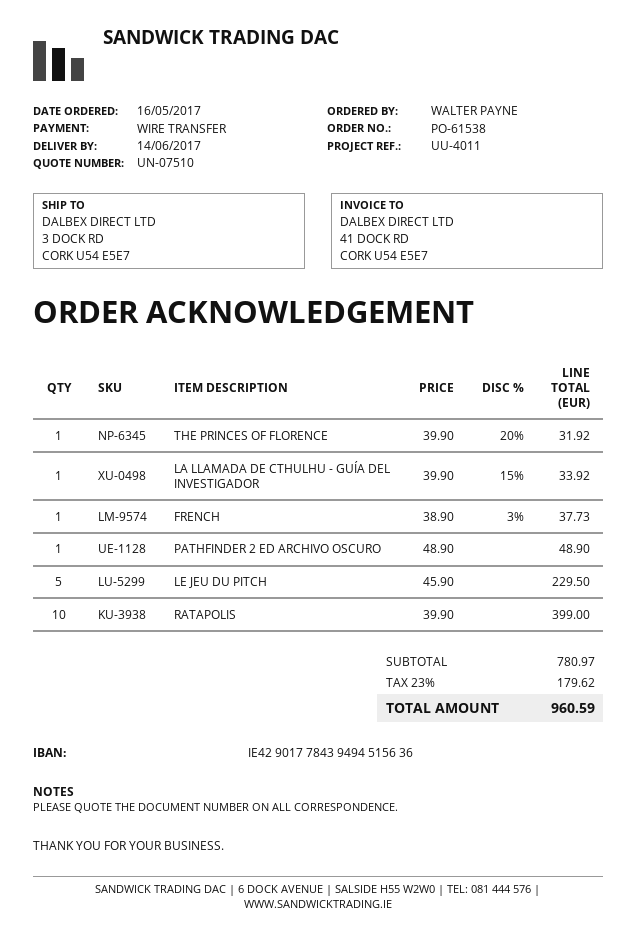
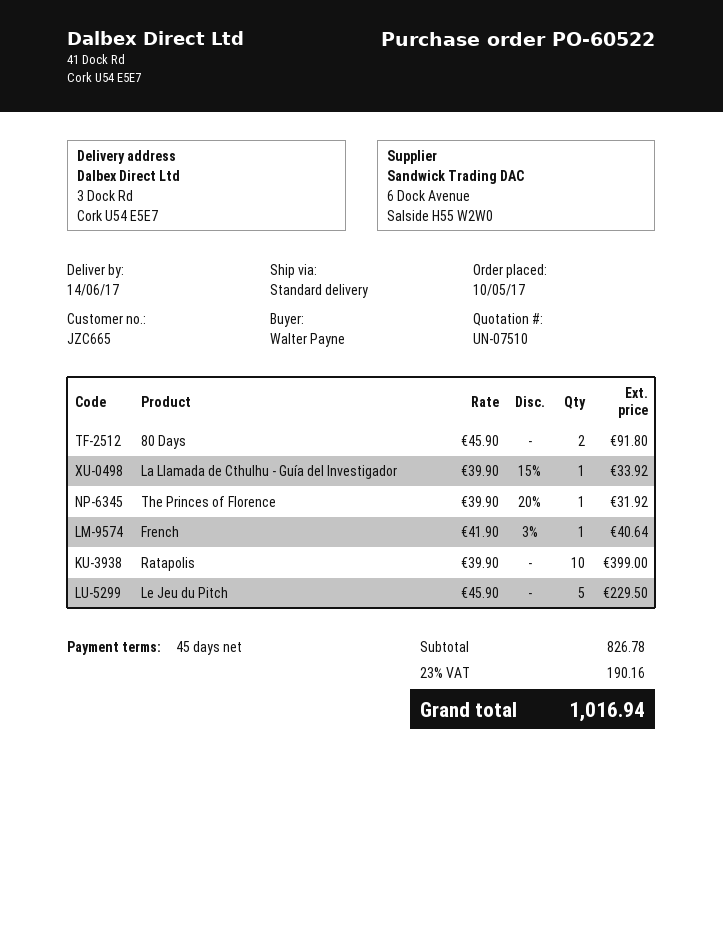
order number: PO-61538 -> PO-60522
order date: 2017-05-16 -> 2017-05-10
FRENCH: 1 x 38.90 - 3% = 37.73 -> 1 x 41.90 - 3% = 40.64
PATHFINDER 2 ED ARCHIVO OSCURO: 1 x 48.90 = 48.90 -> none
80 Days: none -> 2 x 45.90 = 91.80
subtotal: 780.97 -> 826.78
tax: 23% = 179.62 -> 23% = 190.16
total: 960.59 -> 1016.94

